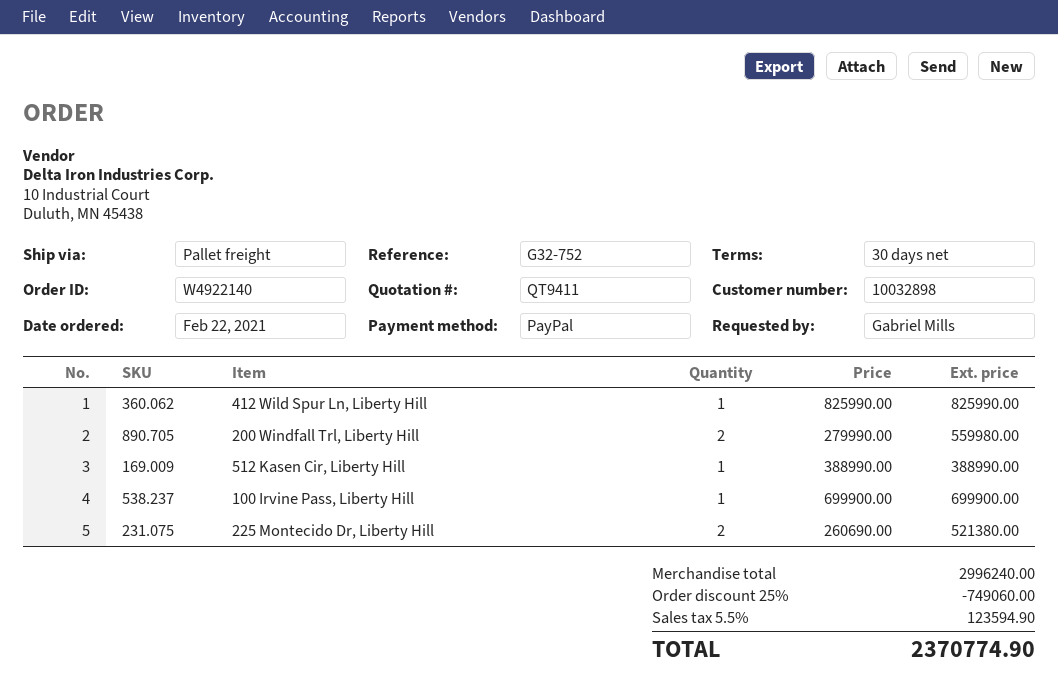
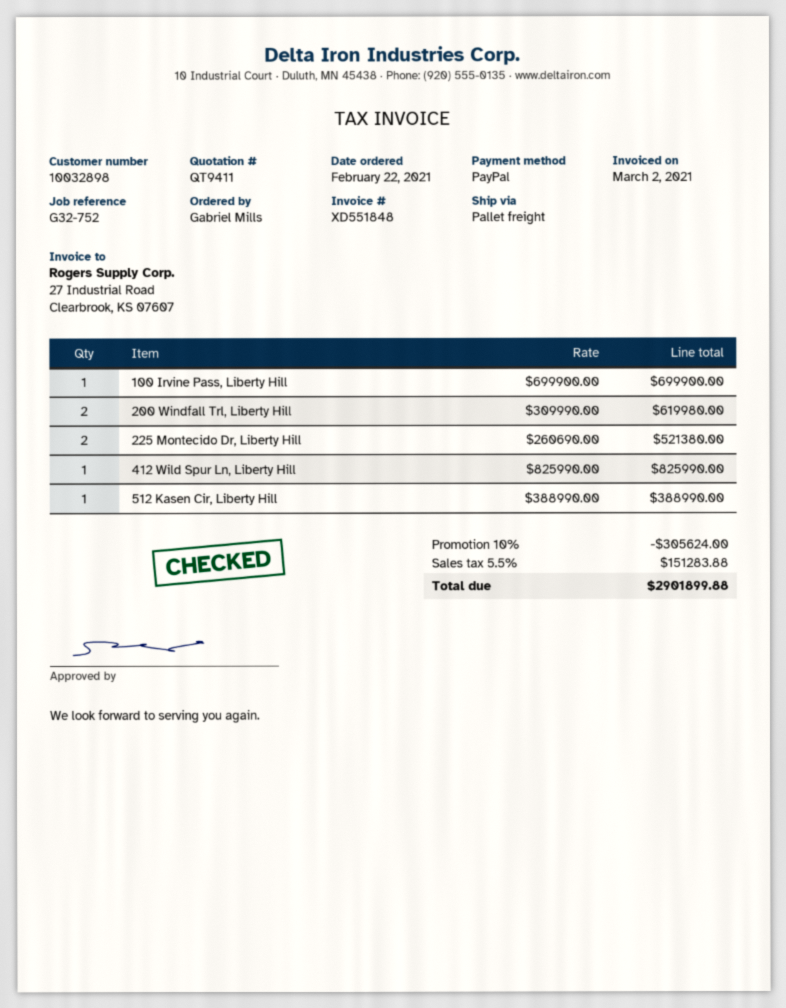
200 Windfall Trl, Liberty Hill: 2 x 279990.00 = 559980.00 -> 2 x 309990.00 = 619980.00
discount: 25% = 749060.00 -> 10% = 305624.00
tax: 5.5% = 123594.90 -> 5.5% = 151283.88
total: 2370774.90 -> 2901899.88

